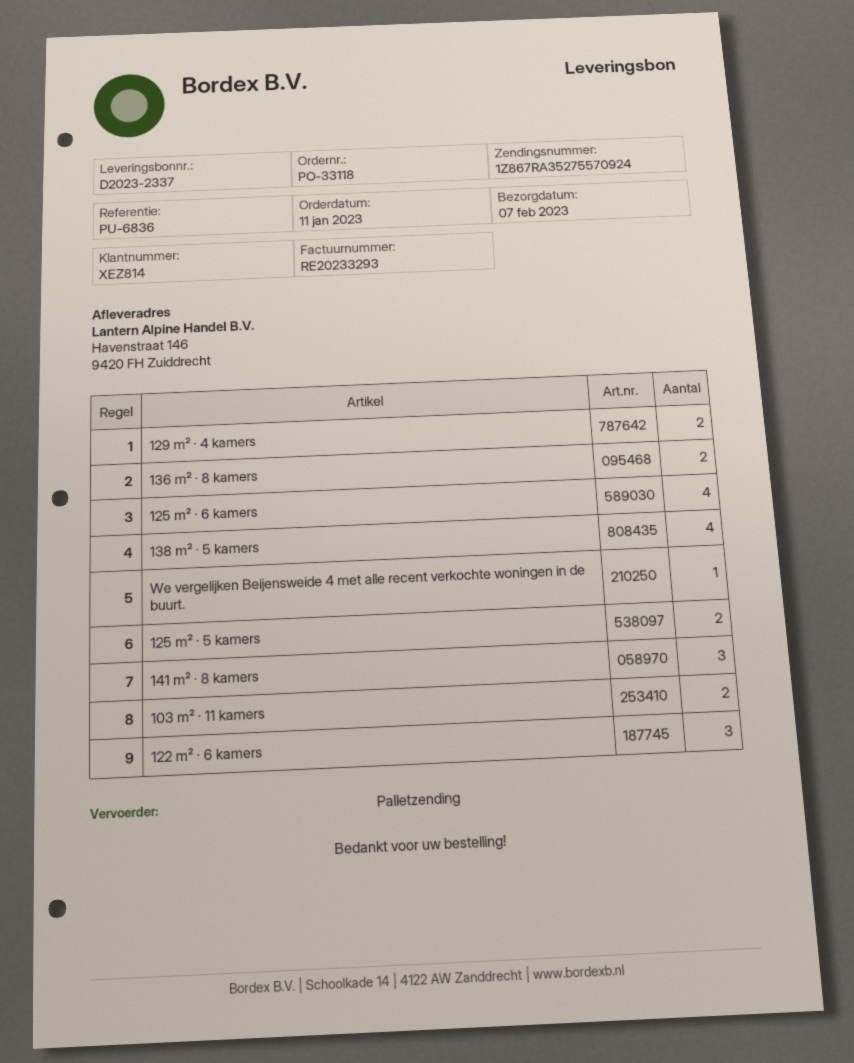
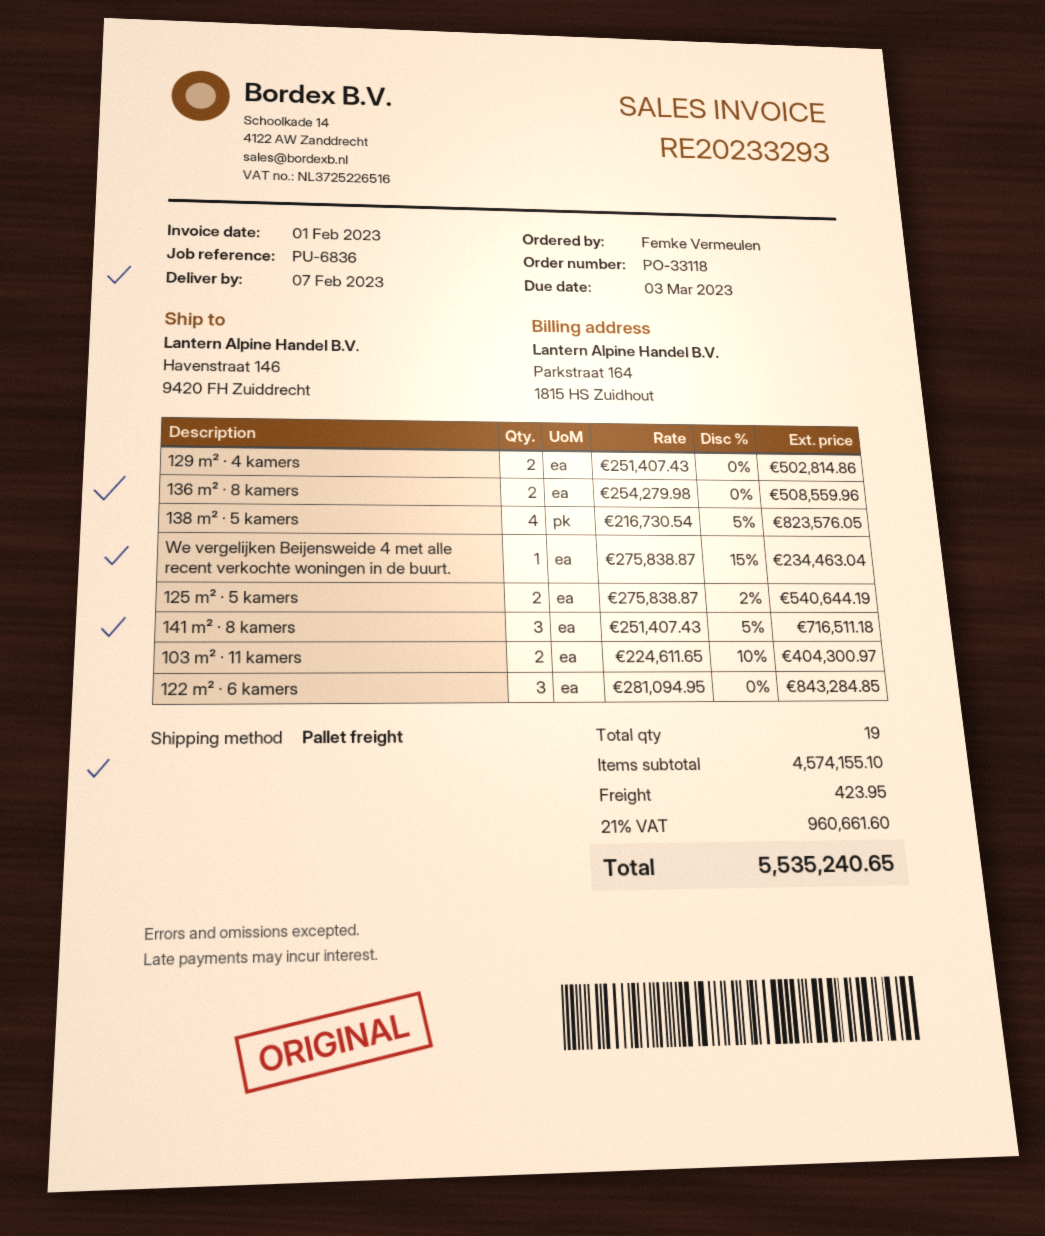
125 m² · 6 kamers: 4 -> none

